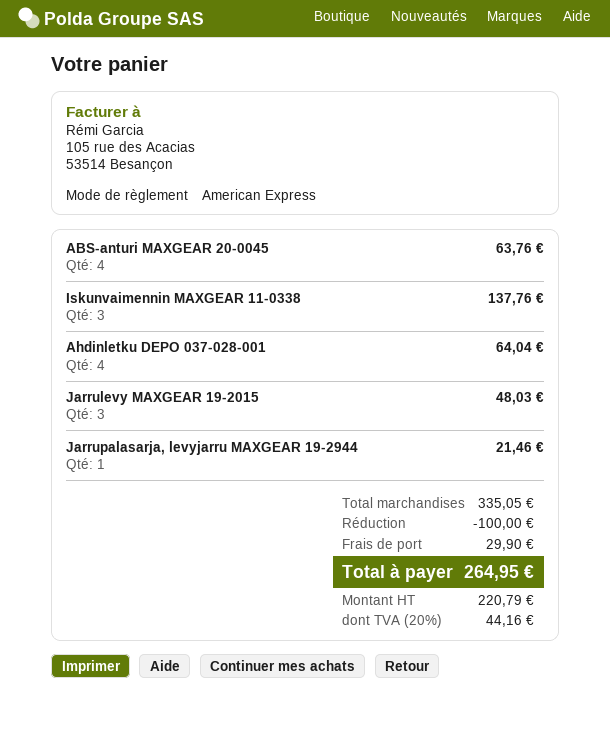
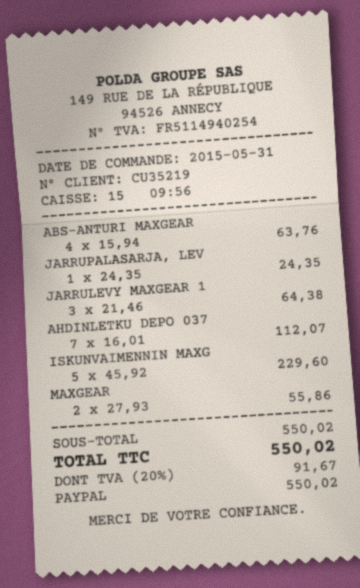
payment method: American Express -> PayPal
Iskunvaimennin MAXGEAR 11-0338: 3 for 137.76 -> 5 for 229.60
Ahdinletku DEPO 037-028-001: 4 for 64.04 -> 7 for 112.07
Jarrulevy MAXGEAR 19-2015: 3 for 48.03 -> 3 for 64.38
Jarrupalasarja, levyjarru MAXGEAR 19-2944: 1 for 21.46 -> 1 for 24.35
MAXGEAR: none -> 2 for 55.86
subtotal: 335.05 -> 550.02
discount: 100.00 -> none
shipping: 29.90 -> none
tax: 20% = 44.16 -> 20% = 91.67
total: 264.95 -> 550.02

